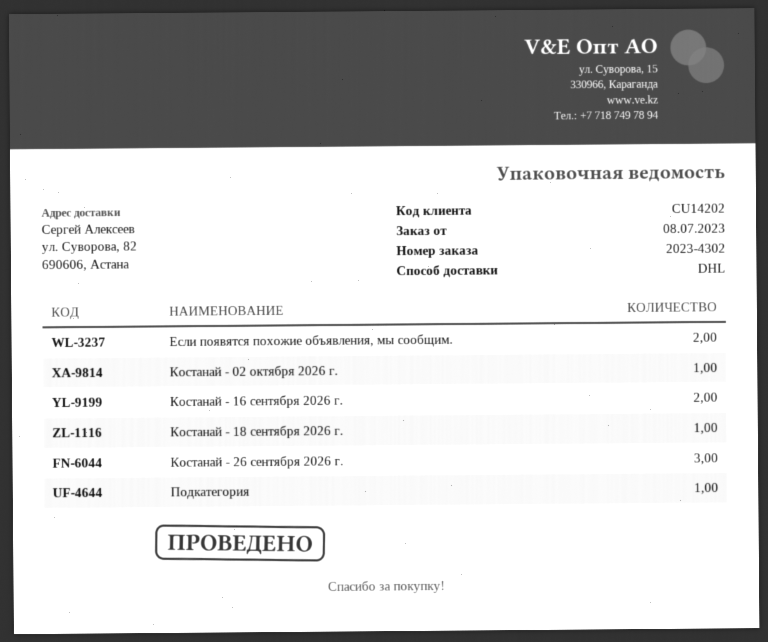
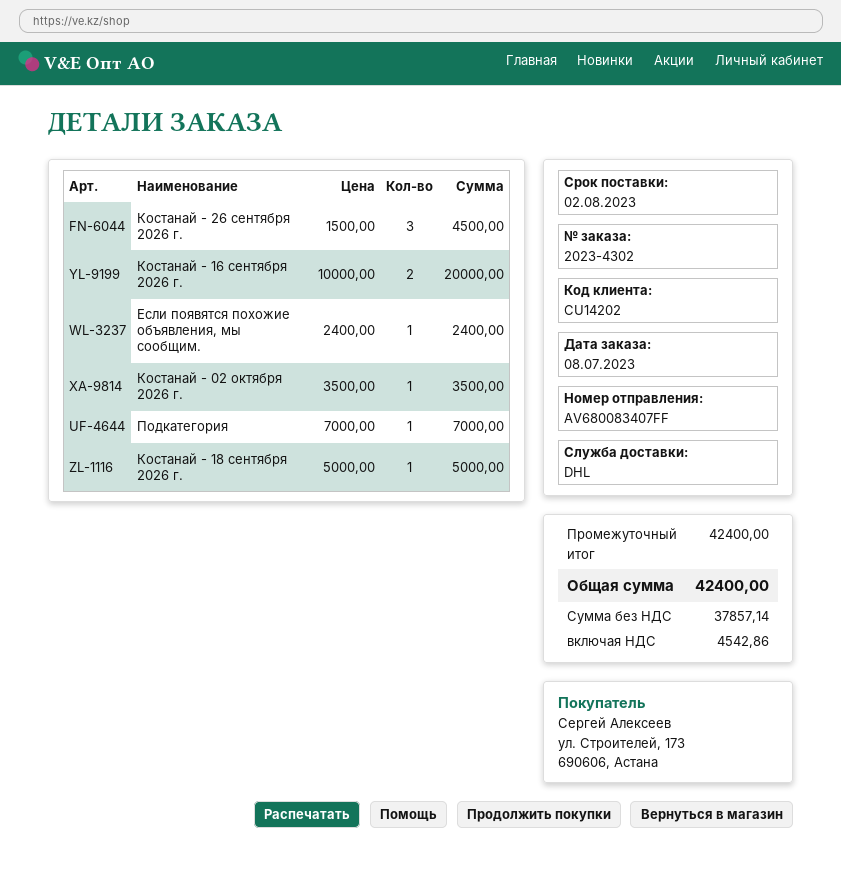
Если появятся похожие объявления, мы сообщим.: 2 -> 1

